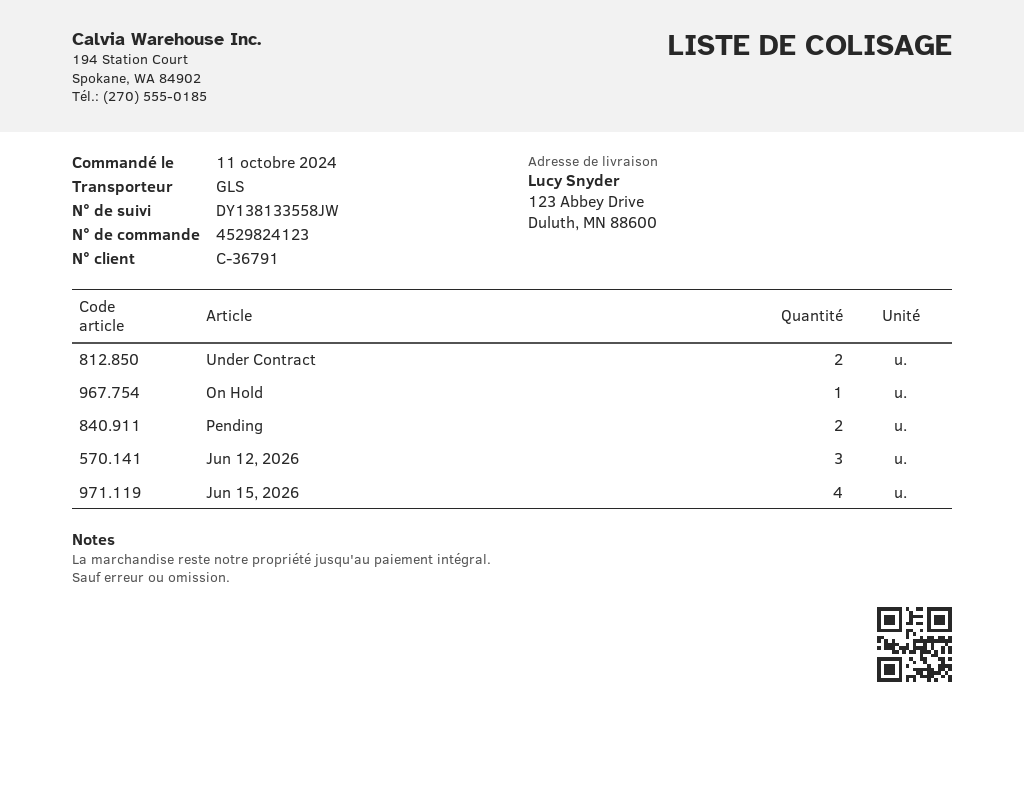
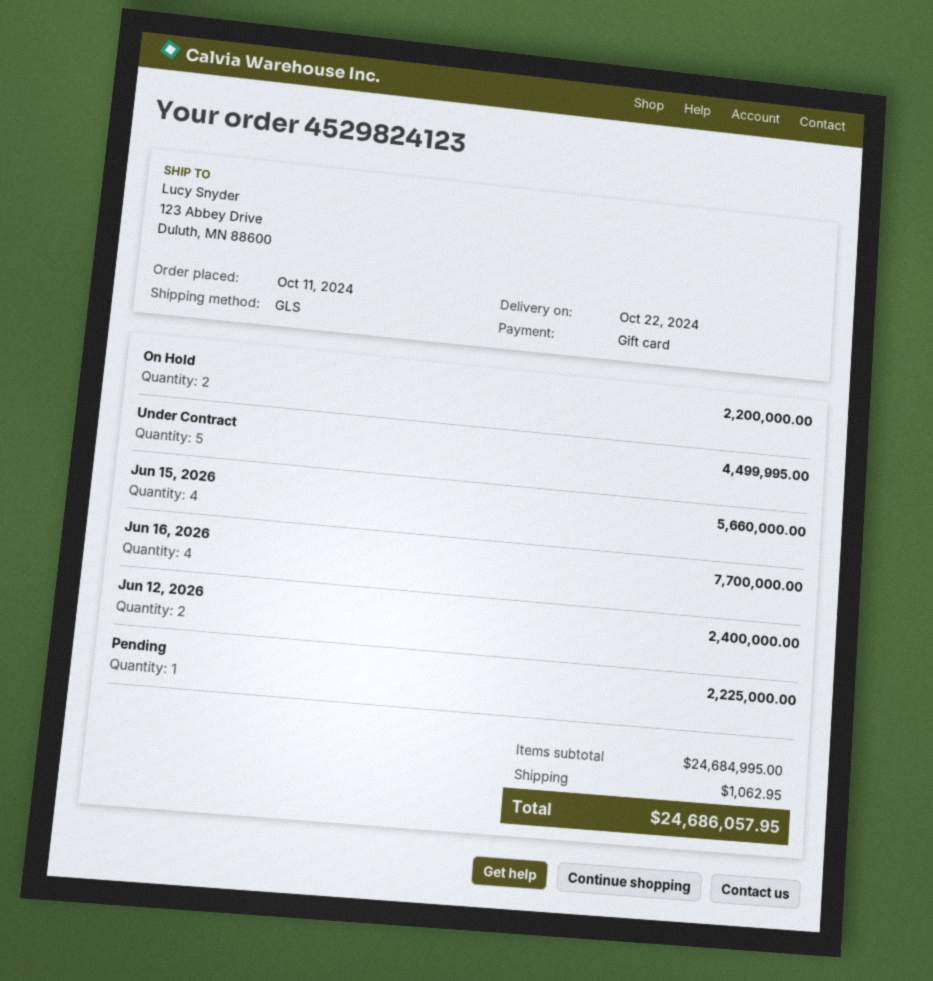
Under Contract: 2 -> 5
On Hold: 1 -> 2
Pending: 2 -> 1
Jun 12, 2026: 3 -> 2
Jun 16, 2026: none -> 4

